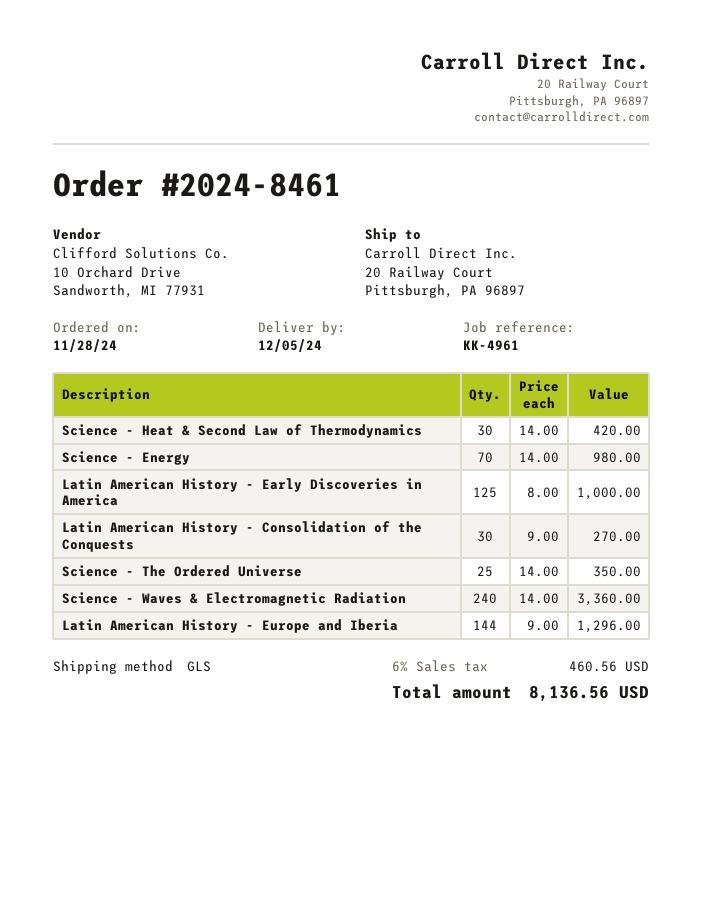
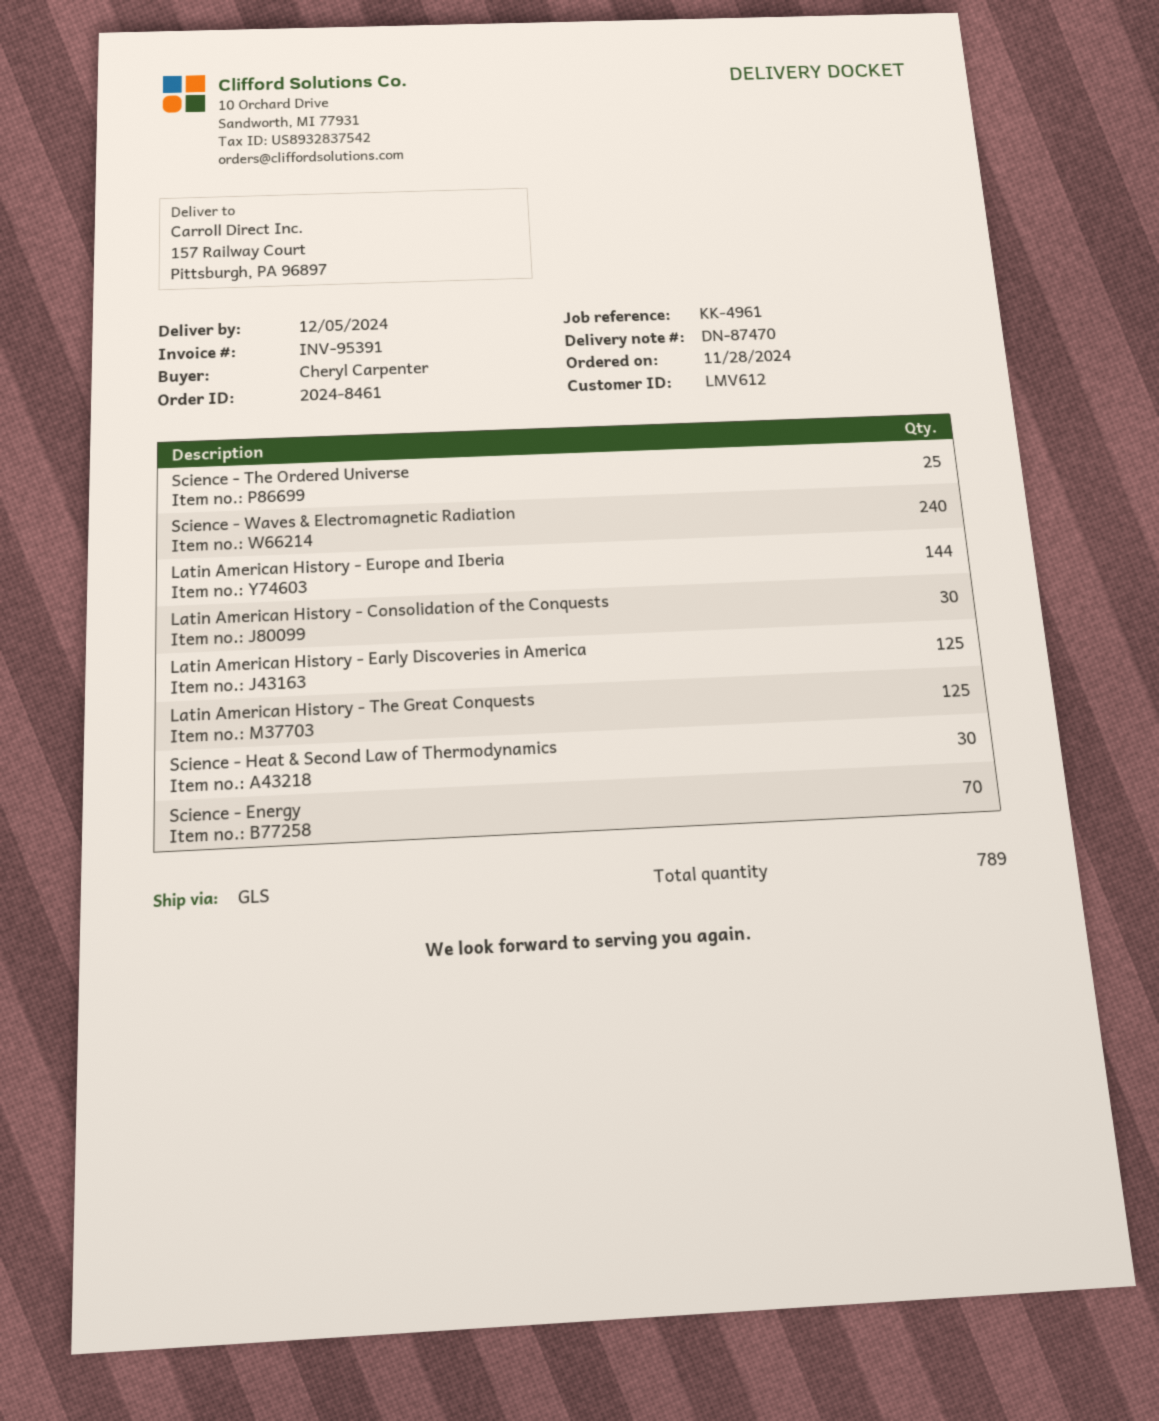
ship to: 20 Railway Court, Pittsburgh, PA 96897 -> 157 Railway Court, Pittsburgh, PA 96897
Latin American History - The Great Conquests: none -> 125

